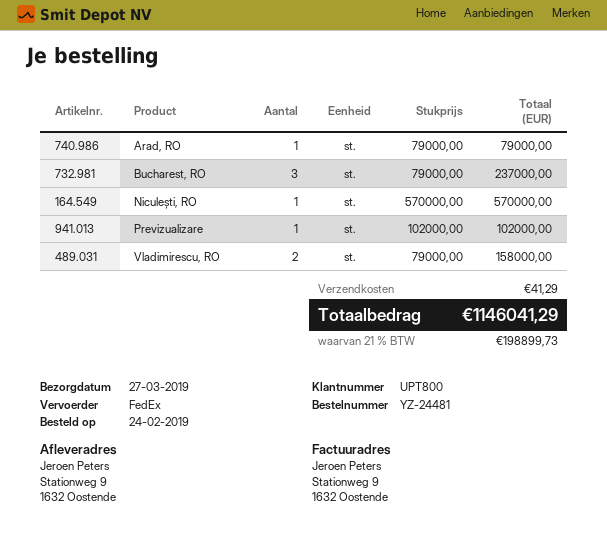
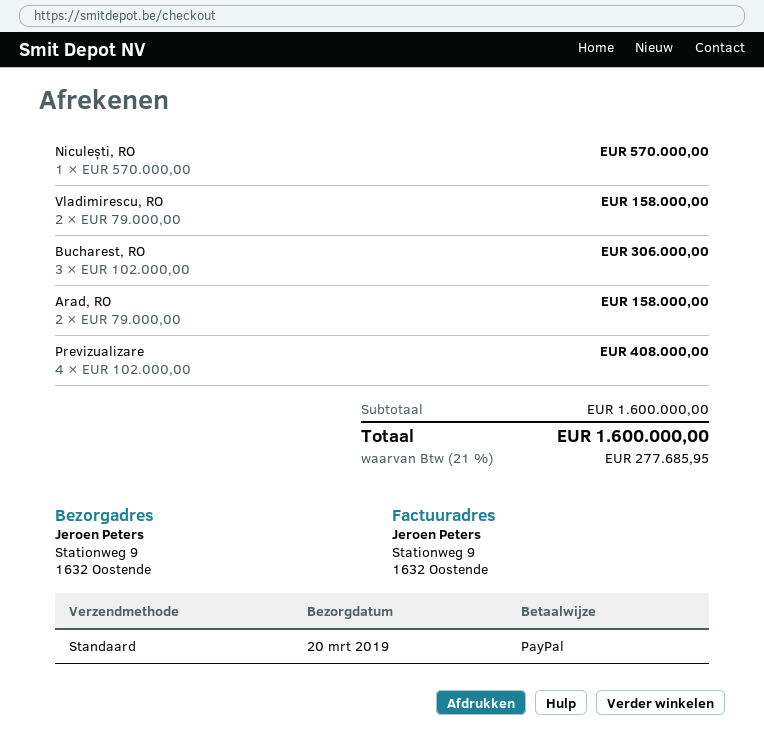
delivery date: 2019-03-27 -> 2019-03-20
shipping method: FedEx -> standard
Arad, RO: 1 x 79000.00 = 79000.00 -> 2 x 79000.00 = 158000.00
Bucharest, RO: 3 x 79000.00 = 237000.00 -> 3 x 102000.00 = 306000.00
Previzualizare: 1 x 102000.00 = 102000.00 -> 4 x 102000.00 = 408000.00
shipping: 41.29 -> none
tax: 21% = 198899.73 -> 21% = 277685.95
total: 1146041.29 -> 1600000.00

